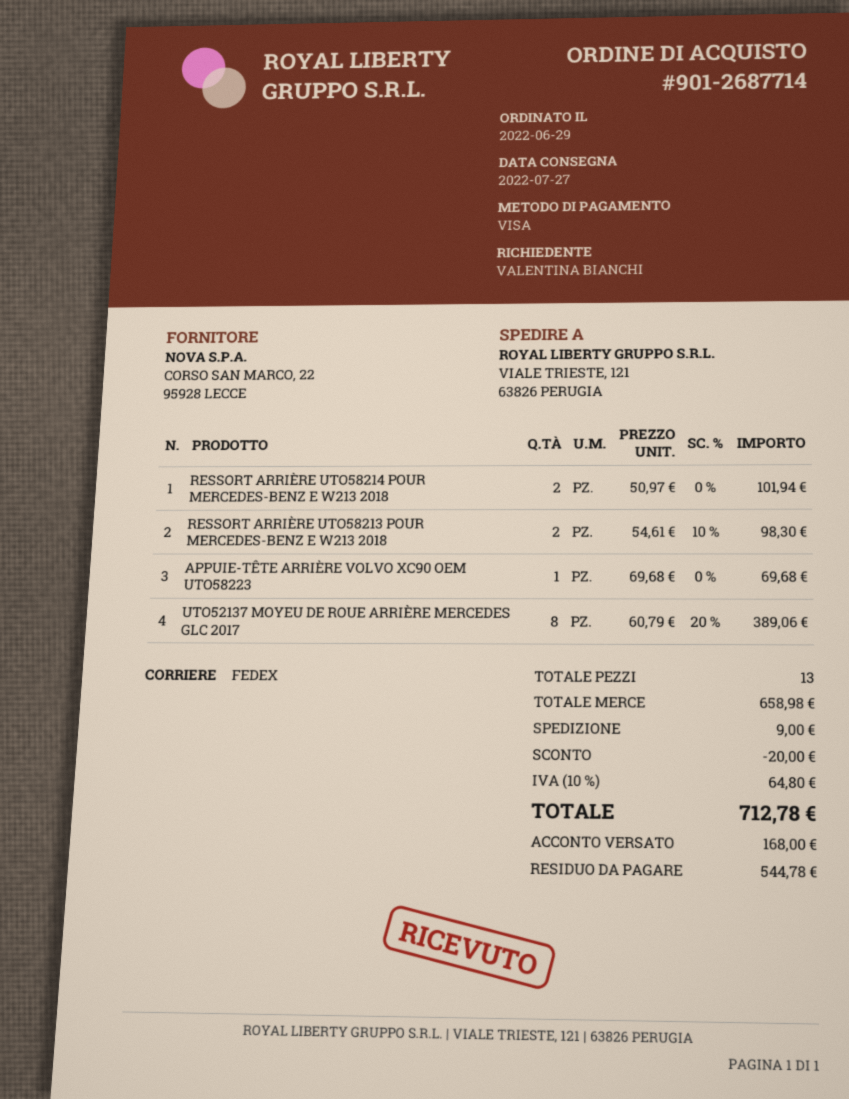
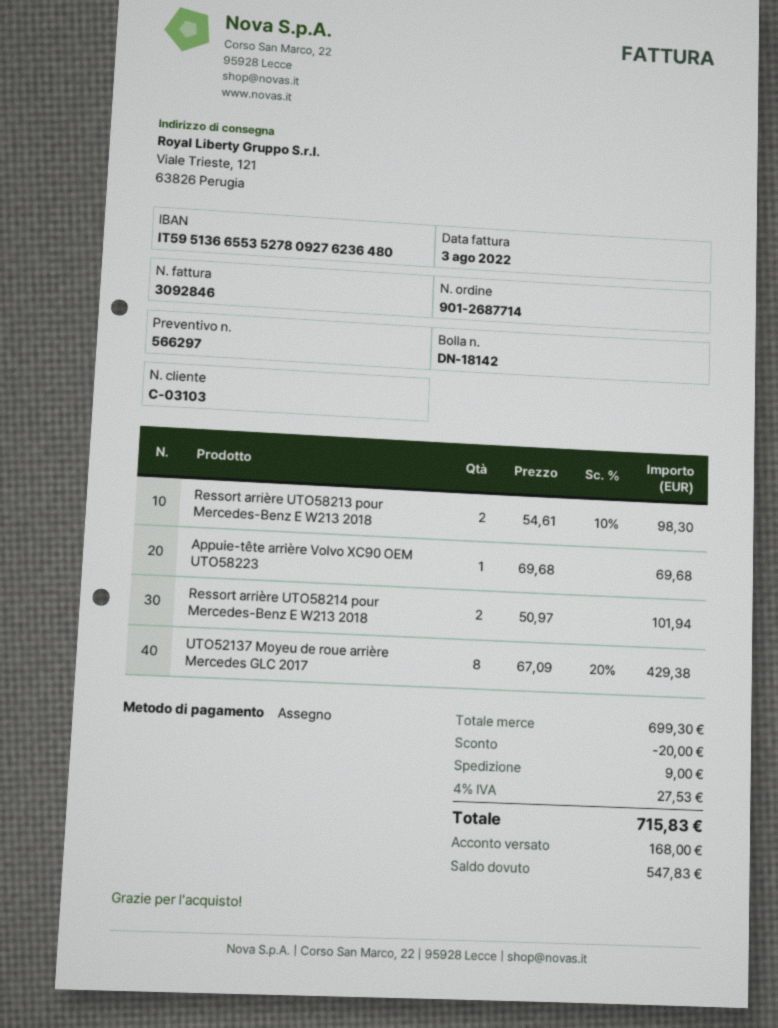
payment method: Visa -> cheque
UTO52137 MOYEU DE ROUE ARRIÈRE MERCEDES GLC 2017: 8 x 60.79 - 20% = 389.06 -> 8 x 67.09 - 20% = 429.38
subtotal: 658.98 -> 699.30
tax: 10% = 64.80 -> 4% = 27.53
total: 712.78 -> 715.83
balance: 544.78 -> 547.83

